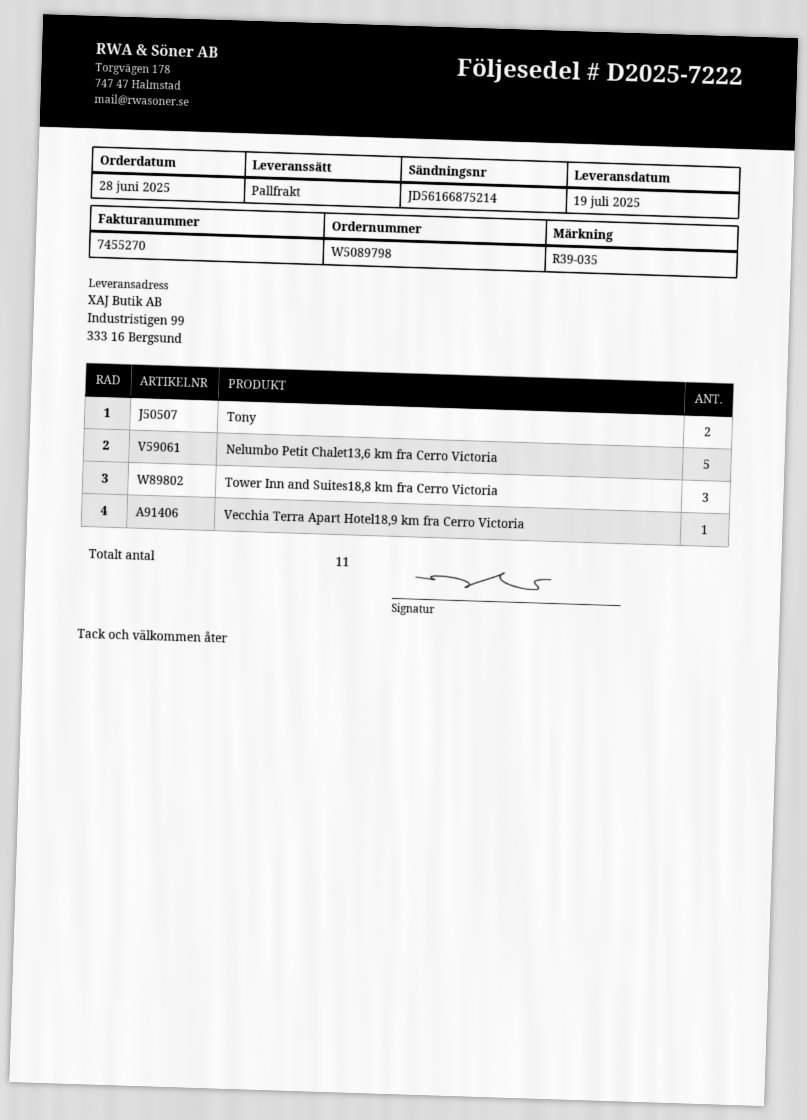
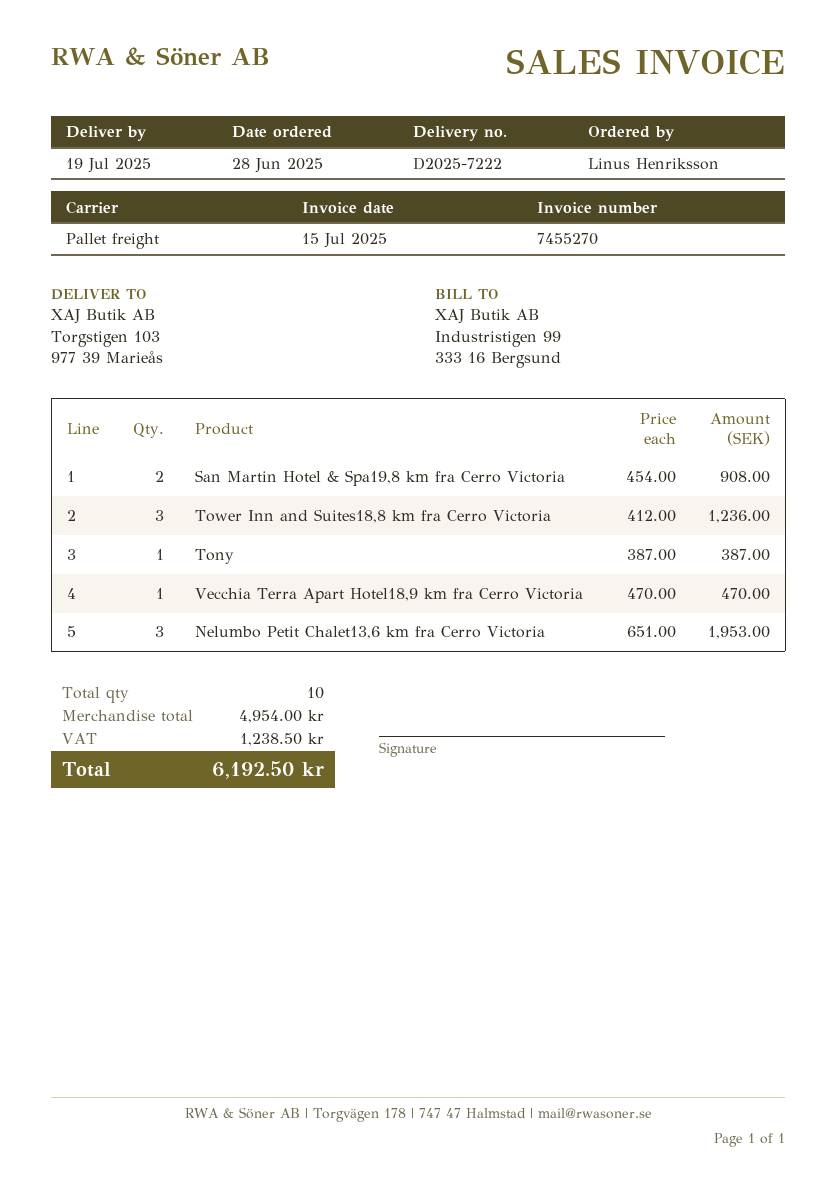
ship to: Industristigen 99, 333 16 Bergsund -> Torgstigen 103, 977 39 Marieås
Tony: 2 -> 1
Nelumbo Petit Chalet13,6 km fra Cerro Victoria: 5 -> 3
San Martin Hotel & Spa19,8 km fra Cerro Victoria: none -> 2
total quantity: 11 -> 10

